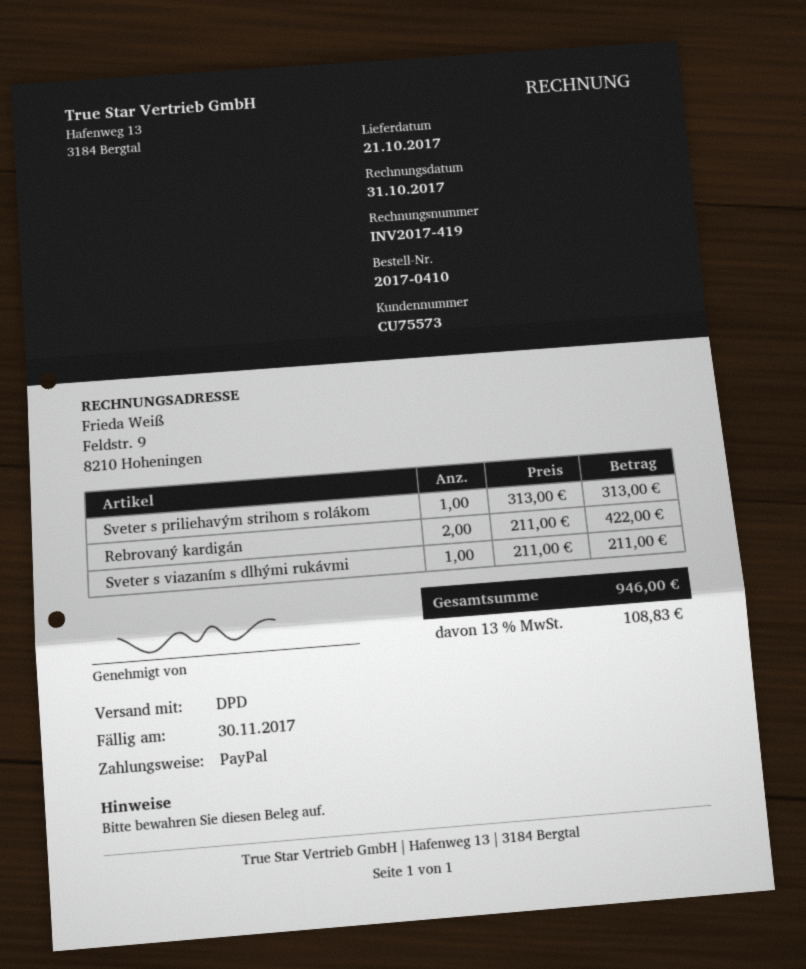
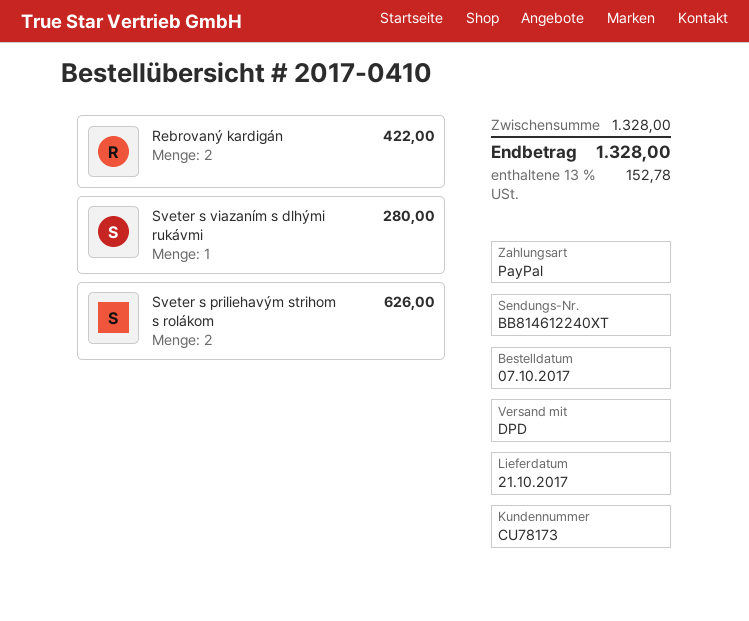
customer number: CU75573 -> CU78173
Sveter s priliehavým strihom s rolákom: 1 for 313.00 -> 2 for 626.00
Sveter s viazaním s dlhými rukávmi: 1 for 211.00 -> 1 for 280.00
tax: 13% = 108.83 -> 13% = 152.78
total: 946.00 -> 1328.00

